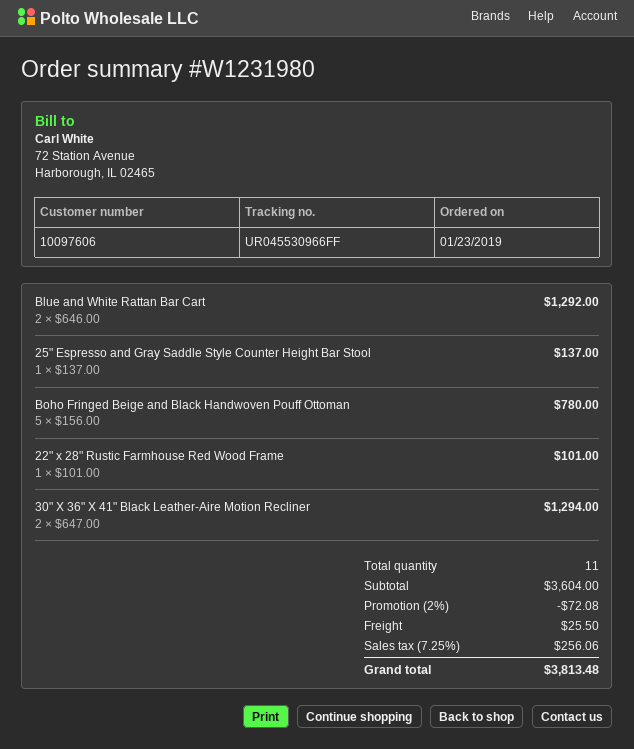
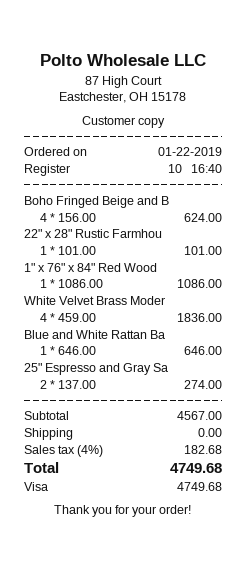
order date: 2019-01-23 -> 2019-01-22
Blue and White Rattan Bar Cart: 2 x 646.00 = 1292.00 -> 1 x 646.00 = 646.00
25" Espresso and Gray Saddle Style Counter Height Bar Stool: 1 x 137.00 = 137.00 -> 2 x 137.00 = 274.00
Boho Fringed Beige and Black Handwoven Pouff Ottoman: 5 x 156.00 = 780.00 -> 4 x 156.00 = 624.00
30" X 36" X 41" Black Leather-Aire Motion Recliner: 2 x 647.00 = 1294.00 -> none
1" x 76" x 84" Red Wood: none -> 1 x 1086.00 = 1086.00
White Velvet Brass Moder: none -> 4 x 459.00 = 1836.00
subtotal: 3604.00 -> 4567.00
discount: 2% = 72.08 -> none
shipping: 25.50 -> 0.00
tax: 7.25% = 256.06 -> 4% = 182.68
total: 3813.48 -> 4749.68

